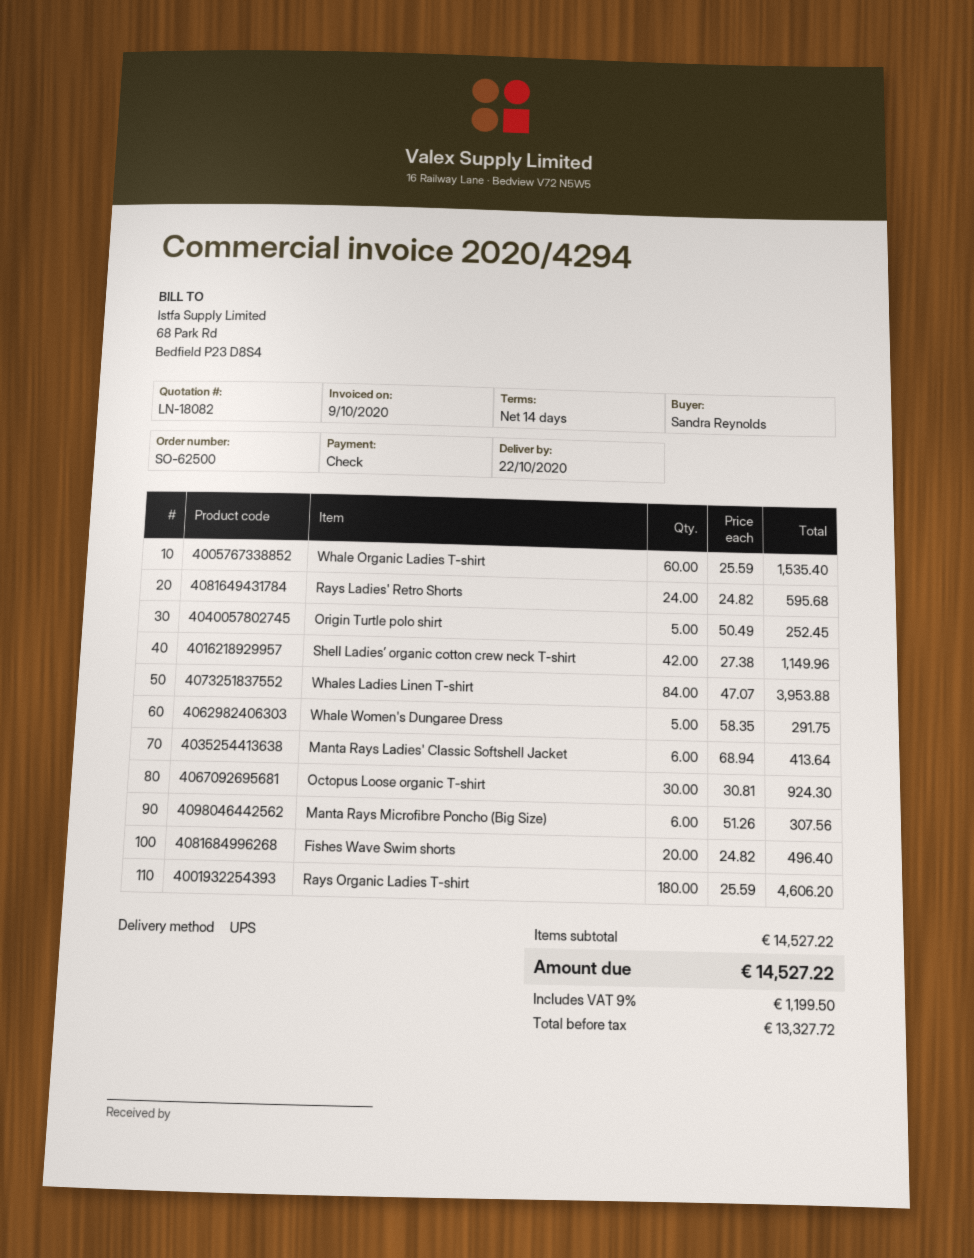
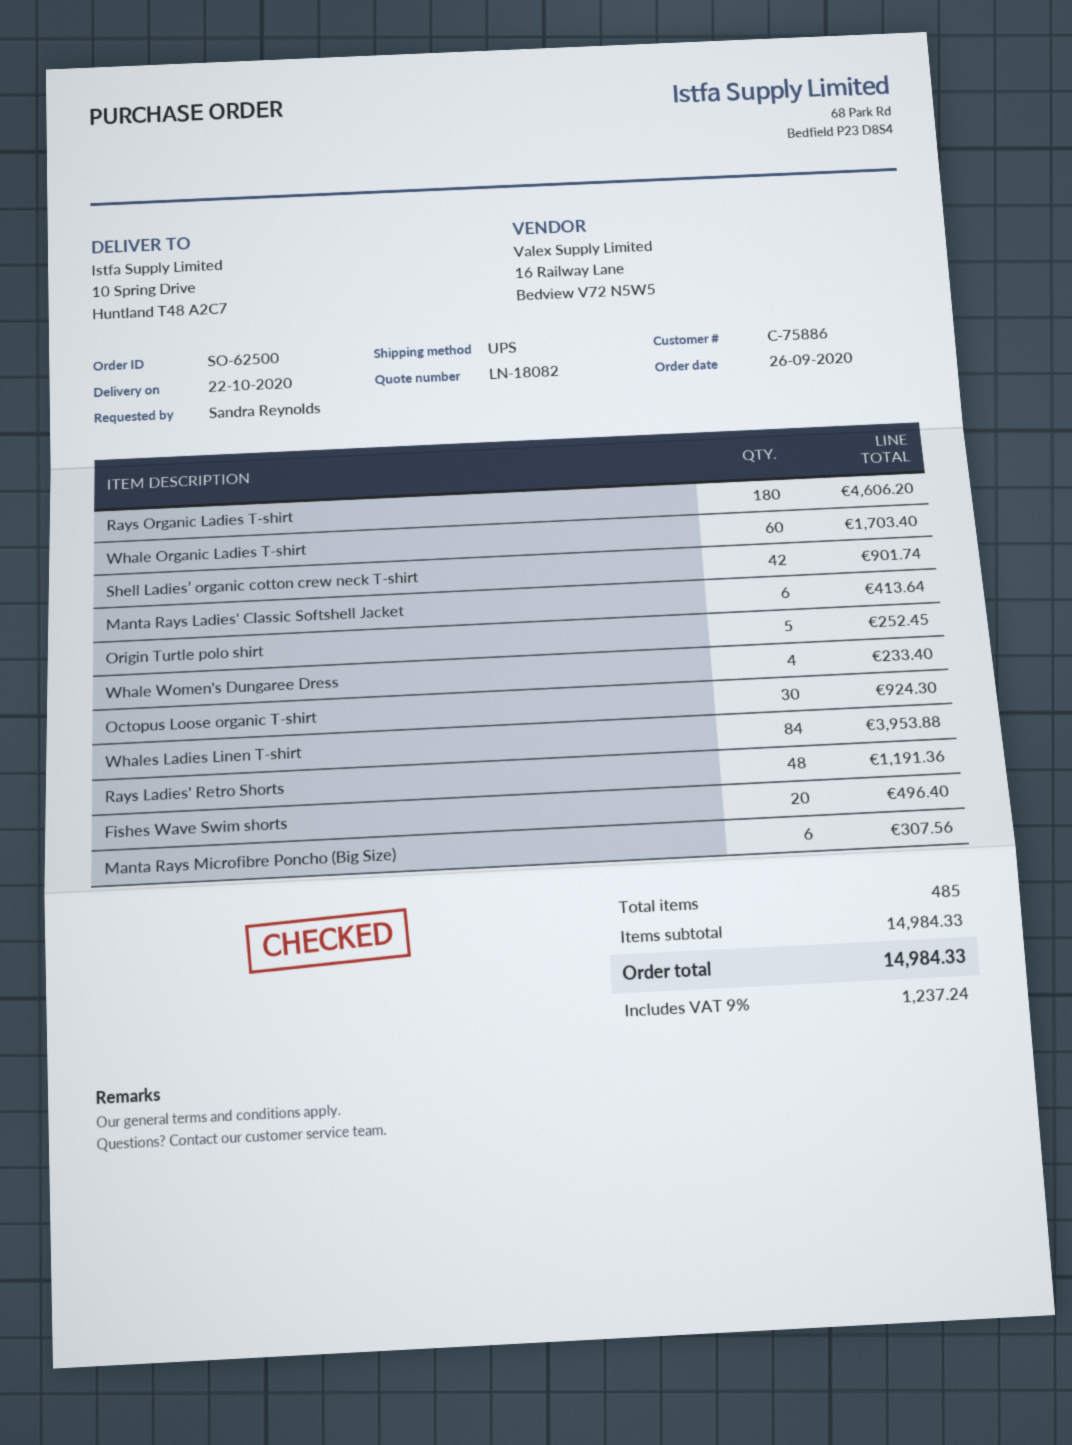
Whale Organic Ladies T-shirt: 60 for 1535.40 -> 60 for 1703.40
Rays Ladies' Retro Shorts: 24 for 595.68 -> 48 for 1191.36
Shell Ladies’ organic cotton crew neck T-shirt: 42 for 1149.96 -> 42 for 901.74
Whale Women's Dungaree Dress: 5 for 291.75 -> 4 for 233.40
subtotal: 14527.22 -> 14984.33
tax: 9% = 1199.50 -> 9% = 1237.24
total: 14527.22 -> 14984.33

